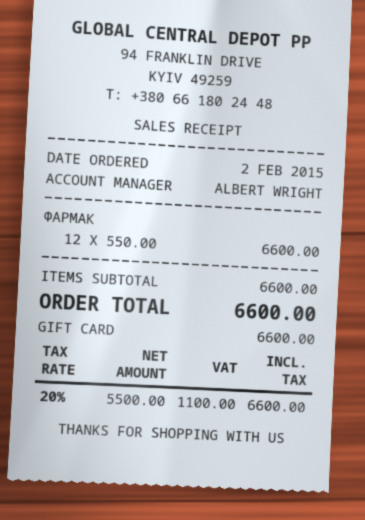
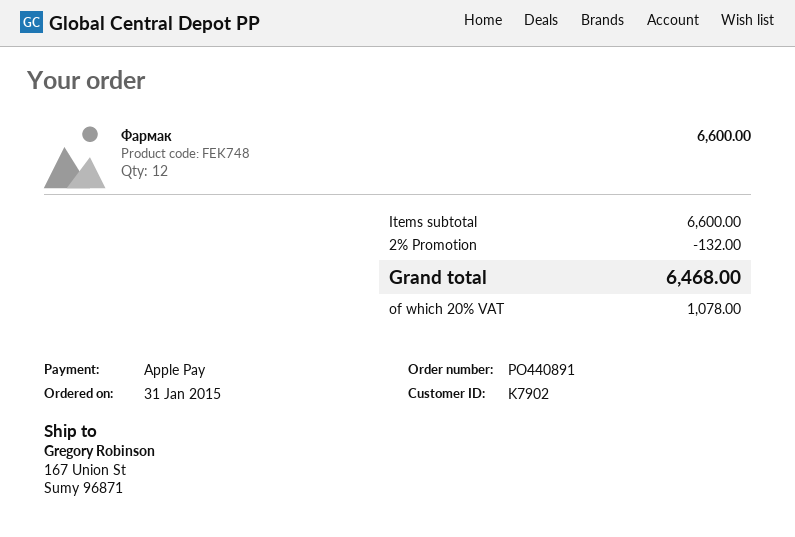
order date: 2015-02-02 -> 2015-01-31
payment method: gift card -> Apple Pay
discount: none -> 2% = 132.00
tax: 20% = 1100.00 -> 20% = 1078.00
total: 6600.00 -> 6468.00

